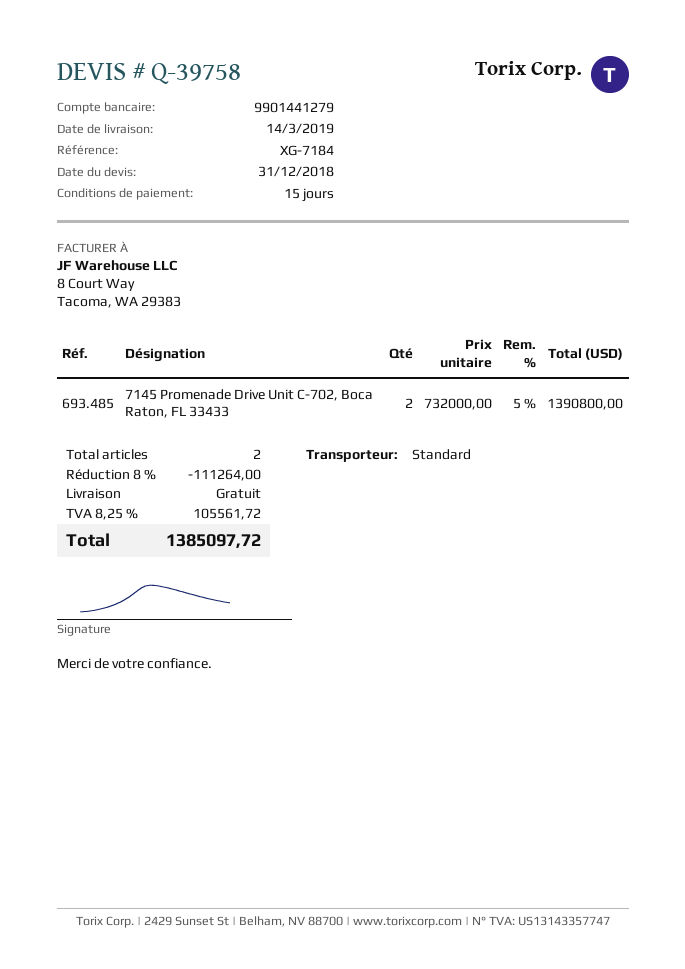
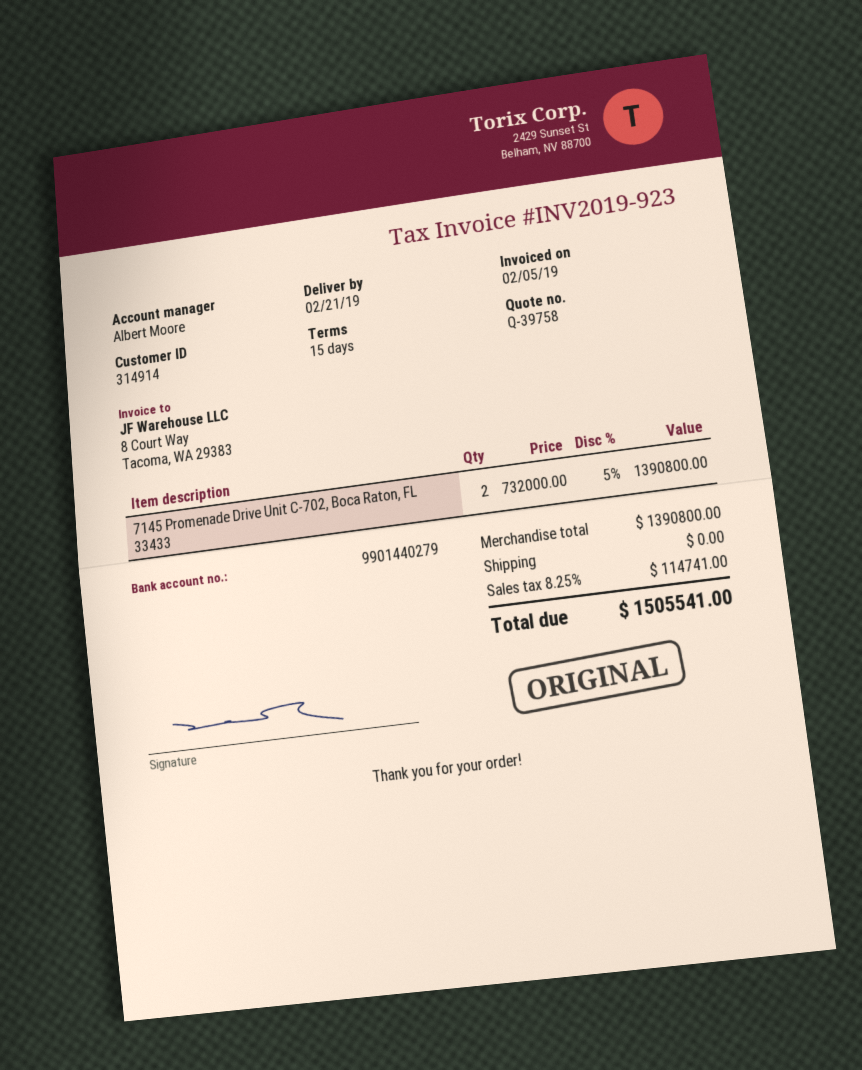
delivery date: 2019-03-14 -> 2019-02-21
bank account: 9901441279 -> 9901440279
discount: 8% = 111264.00 -> none
tax: 8.25% = 105561.72 -> 8.25% = 114741.00
total: 1385097.72 -> 1505541.00

